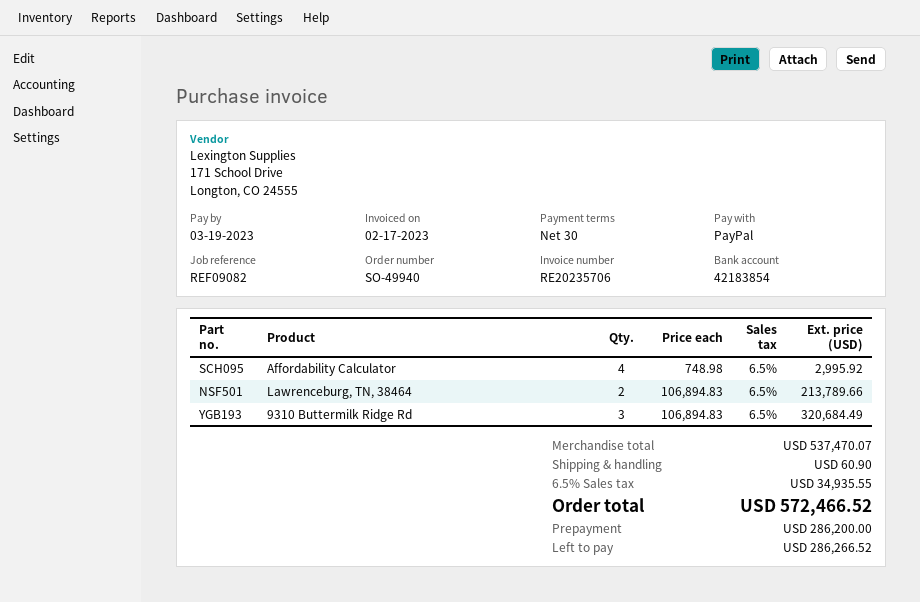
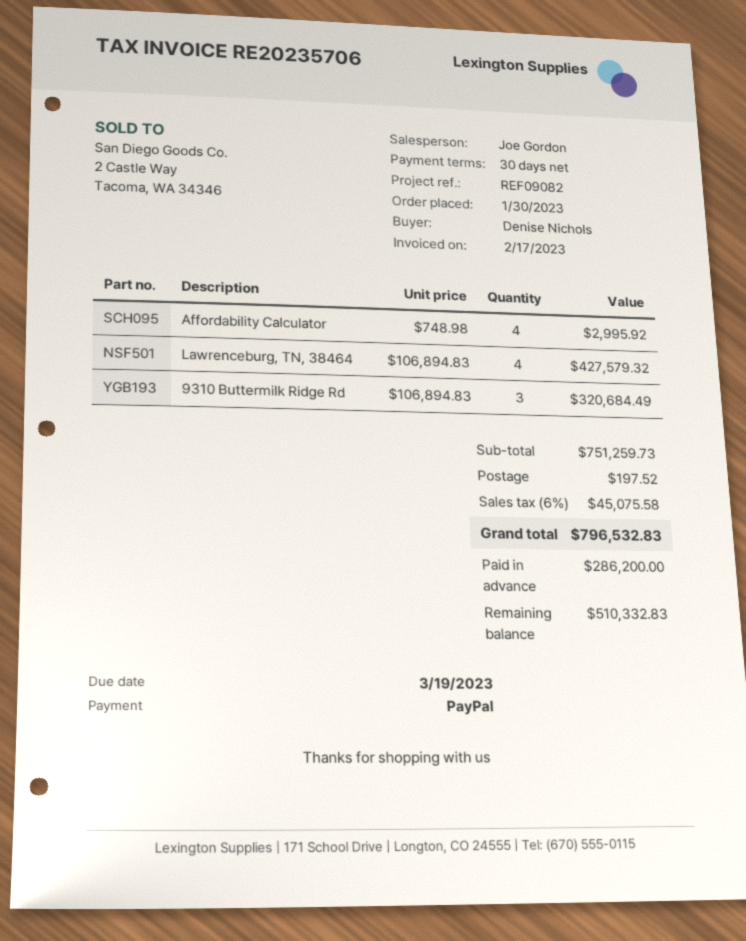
Lawrenceburg, TN, 38464: 2 x 106894.83 = 213789.66 -> 4 x 106894.83 = 427579.32
subtotal: 537470.07 -> 751259.73
shipping: 60.90 -> 197.52
tax: 6.5% = 34935.55 -> 6% = 45075.58
total: 572466.52 -> 796532.83
balance: 286266.52 -> 510332.83

